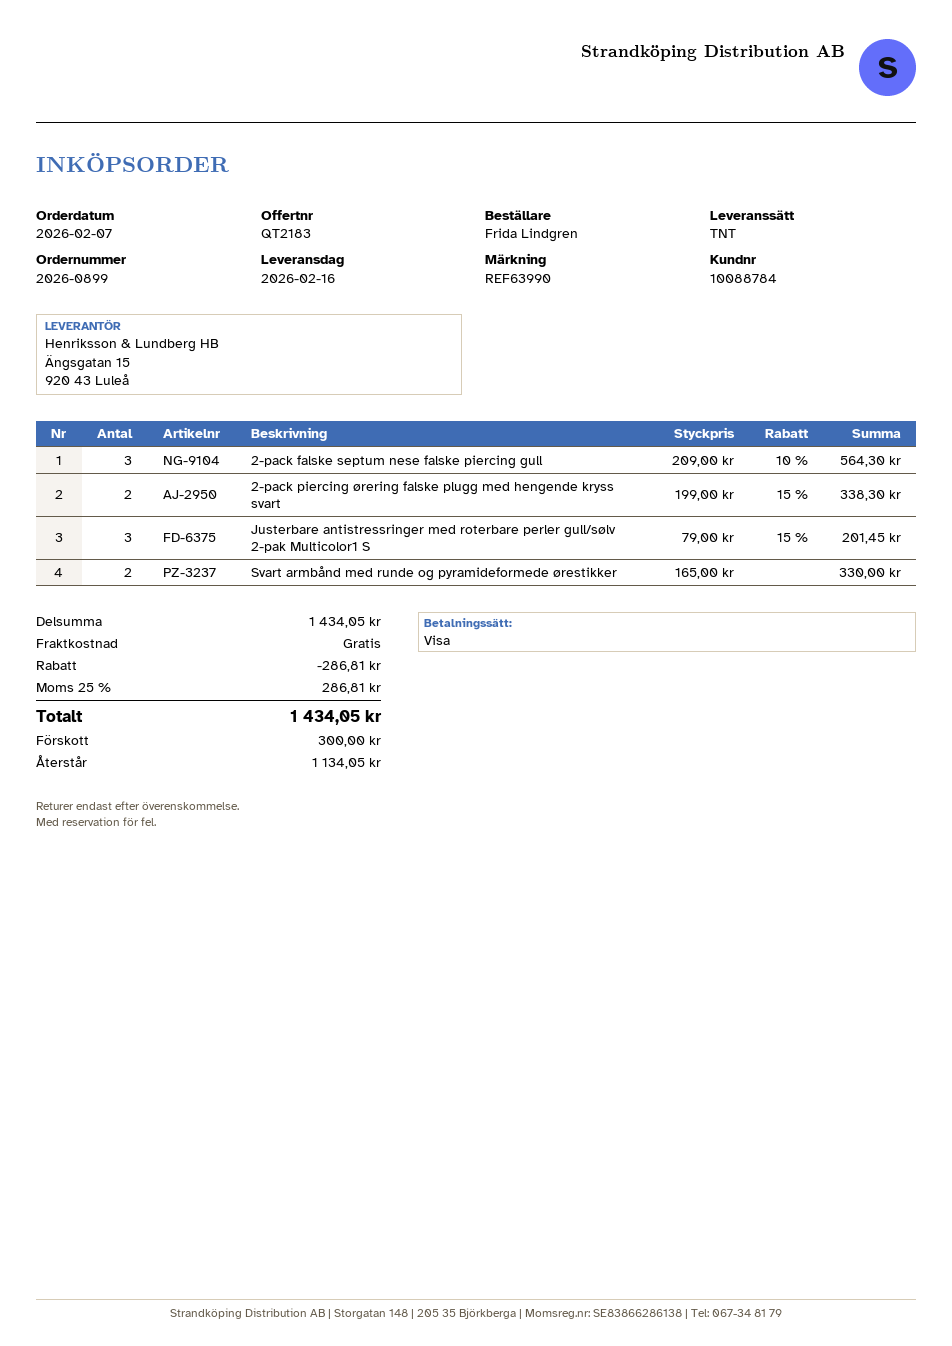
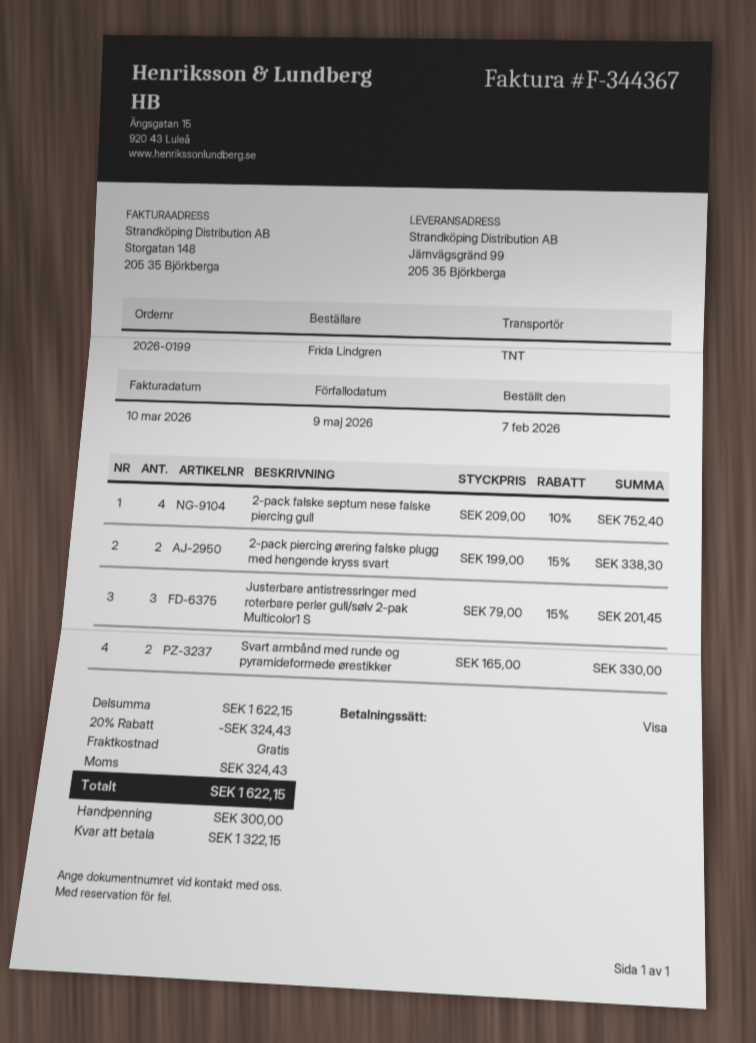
order number: 2026-0899 -> 2026-0199
2-pack falske septum nese falske piercing gull: 3 x 209.00 - 10% = 564.30 -> 4 x 209.00 - 10% = 752.40
subtotal: 1434.05 -> 1622.15
discount: 286.81 -> 324.43
tax: 286.81 -> 324.43
total: 1434.05 -> 1622.15
balance: 1134.05 -> 1322.15

